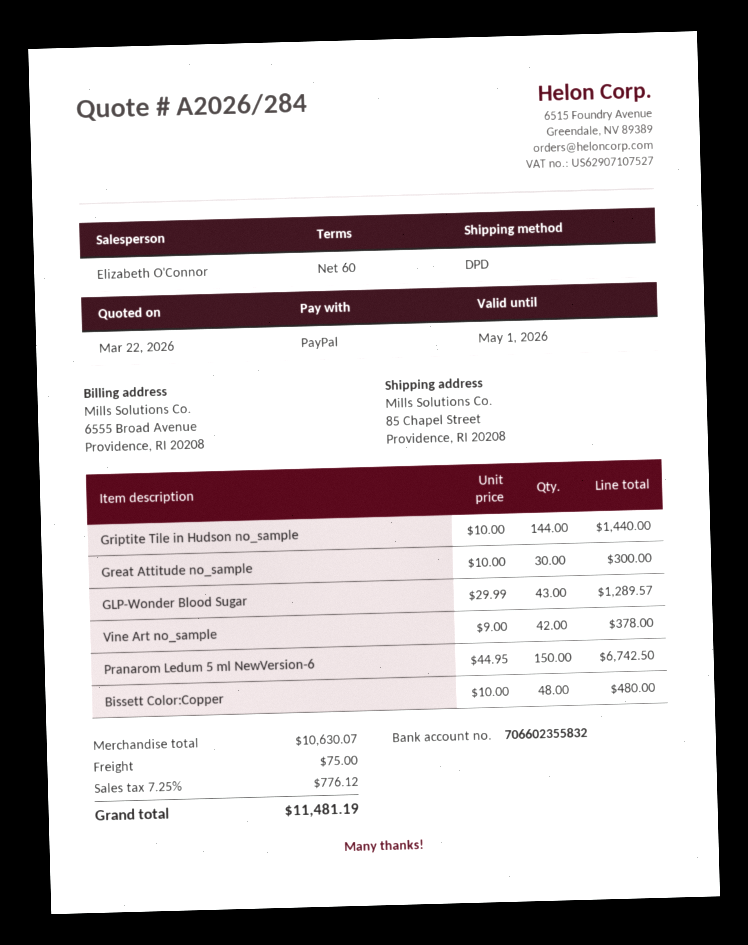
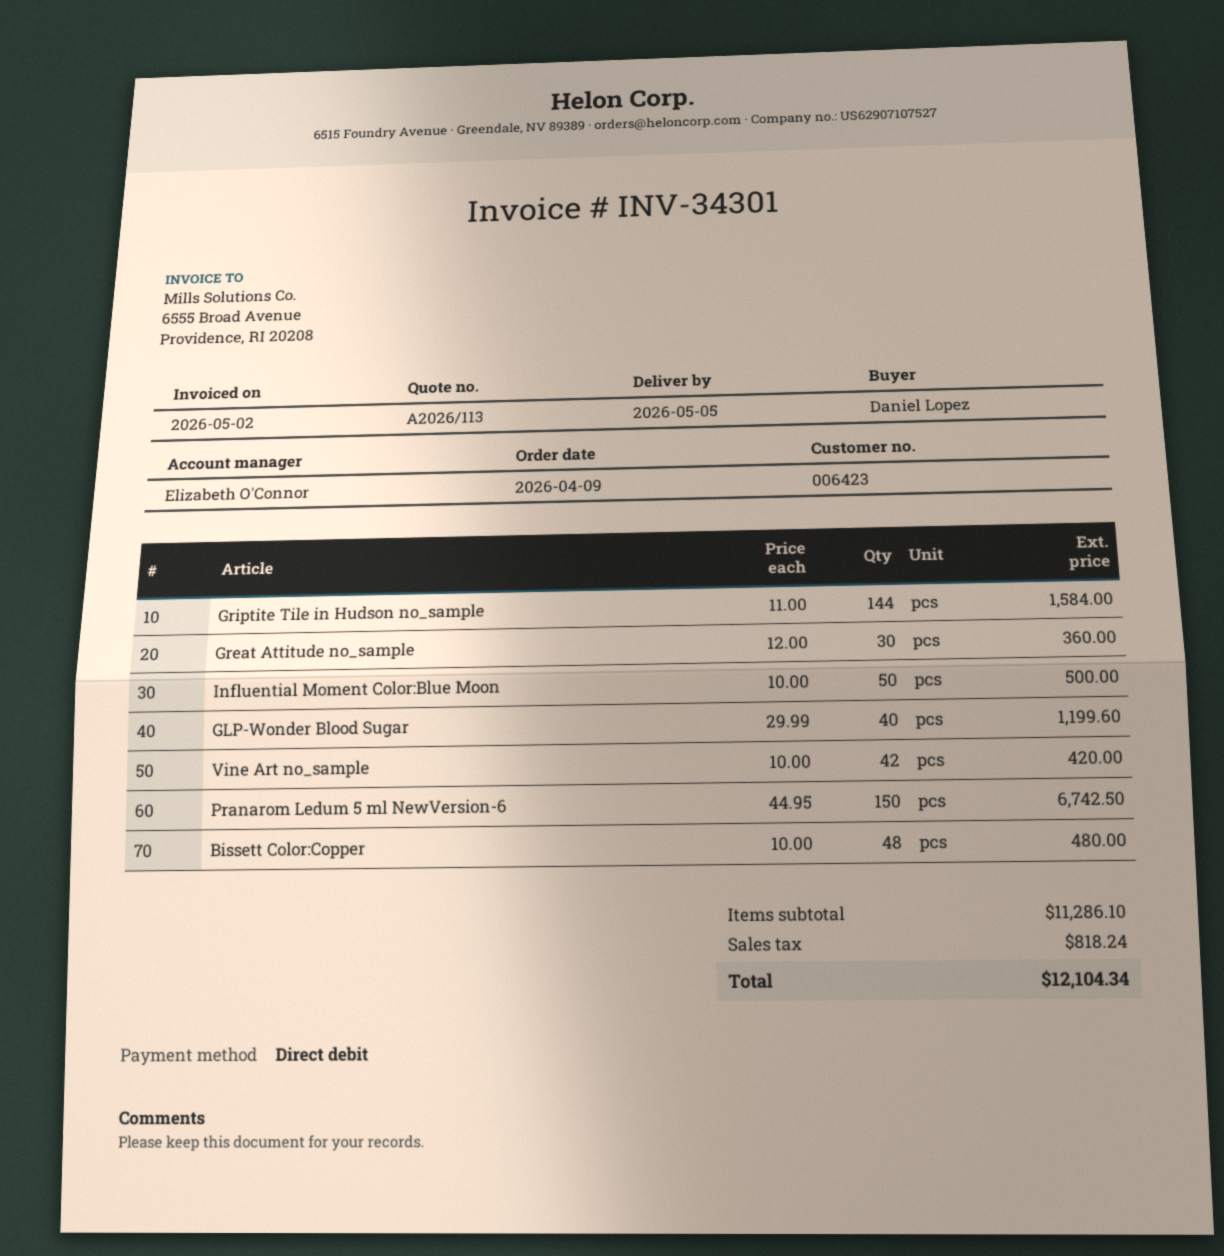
quote number: A2026/284 -> A2026/113
payment method: PayPal -> direct debit
Griptite Tile in Hudson no_sample: 144 x 10.00 = 1440.00 -> 144 x 11.00 = 1584.00
Great Attitude no_sample: 30 x 10.00 = 300.00 -> 30 x 12.00 = 360.00
GLP-Wonder Blood Sugar: 43 x 29.99 = 1289.57 -> 40 x 29.99 = 1199.60
Vine Art no_sample: 42 x 9.00 = 378.00 -> 42 x 10.00 = 420.00
Influential Moment Color:Blue Moon: none -> 50 x 10.00 = 500.00
subtotal: 10630.07 -> 11286.10
shipping: 75.00 -> none
tax: 776.12 -> 818.24
total: 11481.19 -> 12104.34

